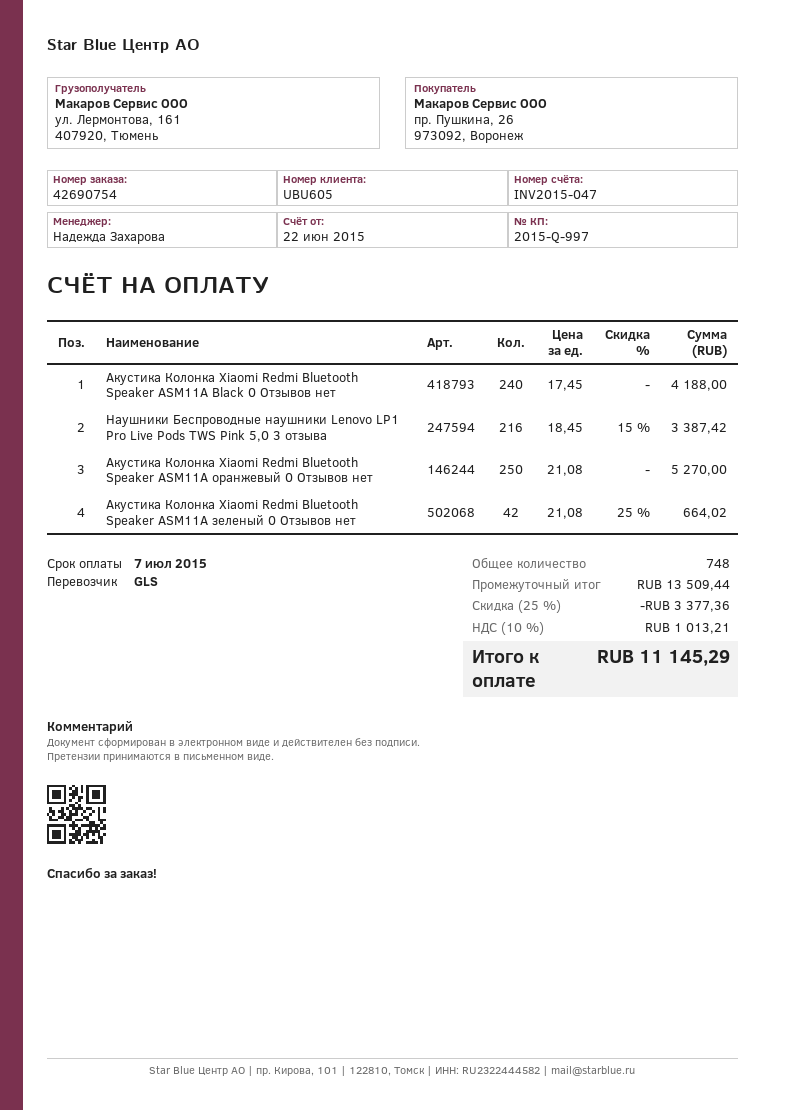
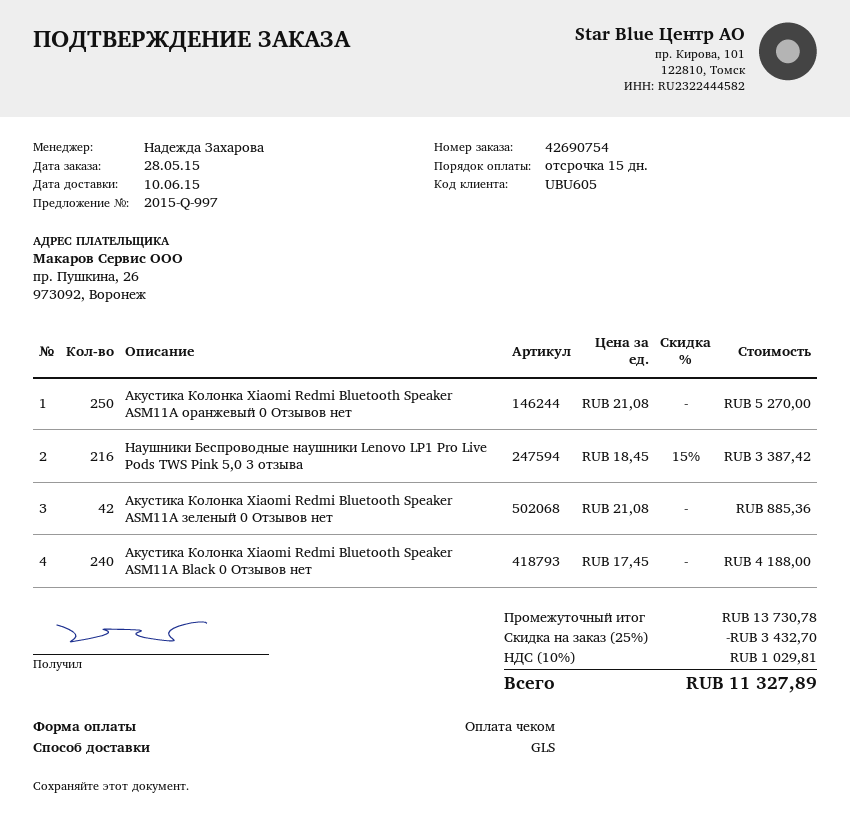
Акустика Колонка Xiaomi Redmi Bluetooth Speaker ASM11A зеленый 0 Отзывов нет: 42 x 21.08 - 25% = 664.02 -> 42 x 21.08 = 885.36
subtotal: 13509.44 -> 13730.78
discount: 25% = 3377.36 -> 25% = 3432.70
tax: 10% = 1013.21 -> 10% = 1029.81
total: 11145.29 -> 11327.89

